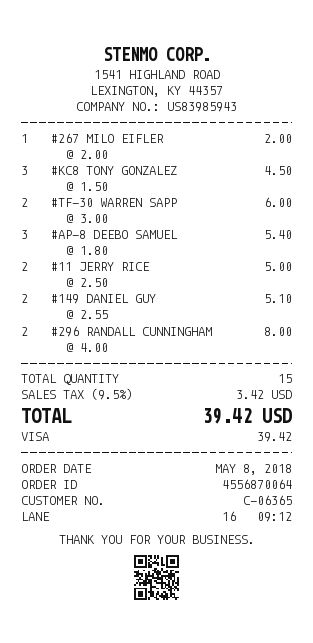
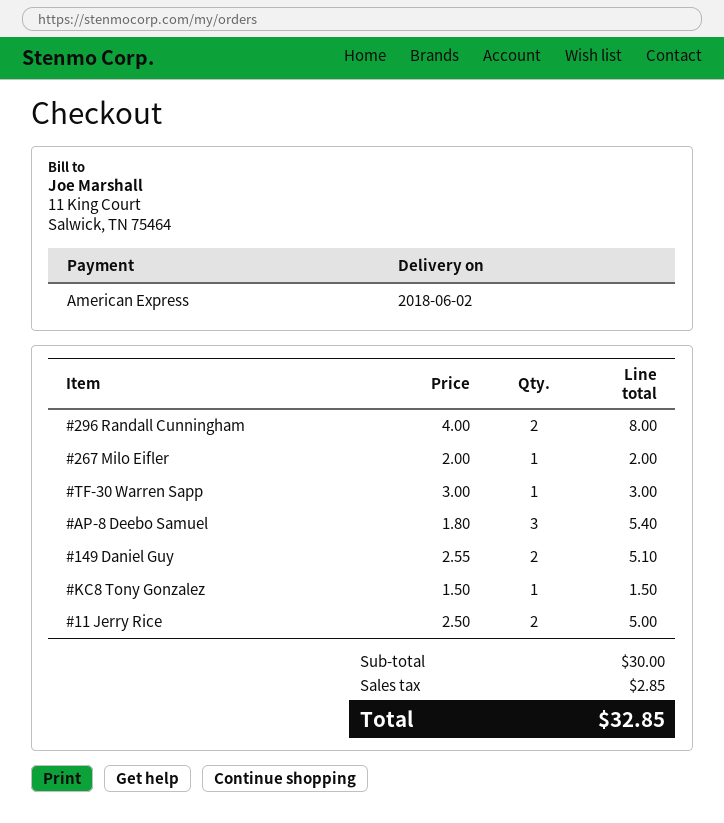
payment method: Visa -> American Express
#KC8 TONY GONZALEZ: 3 x 1.50 = 4.50 -> 1 x 1.50 = 1.50
#TF-30 WARREN SAPP: 2 x 3.00 = 6.00 -> 1 x 3.00 = 3.00
tax: 3.42 -> 2.85
total: 39.42 -> 32.85

